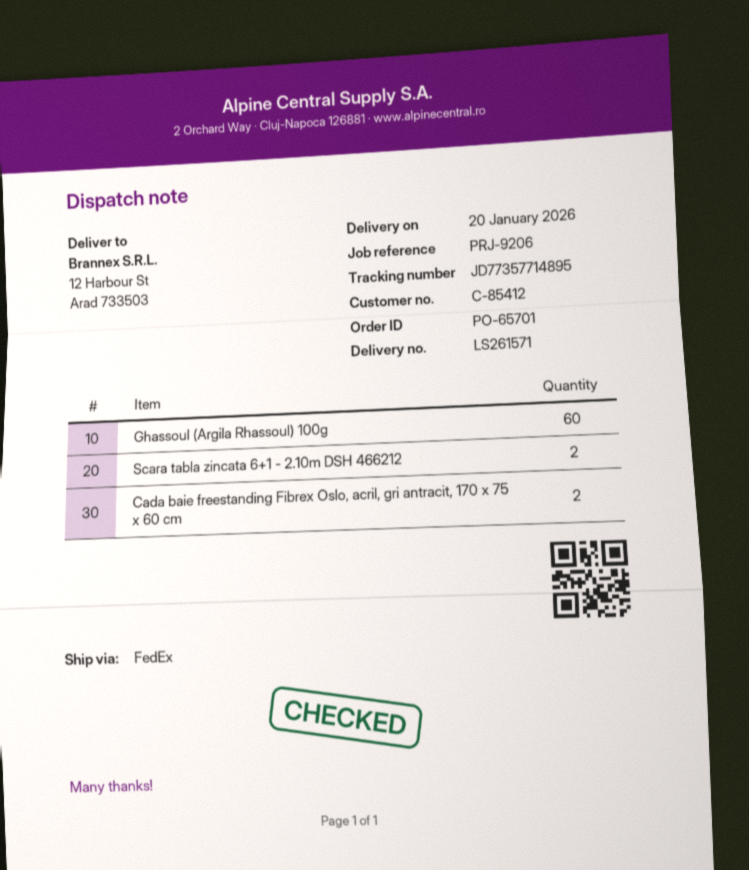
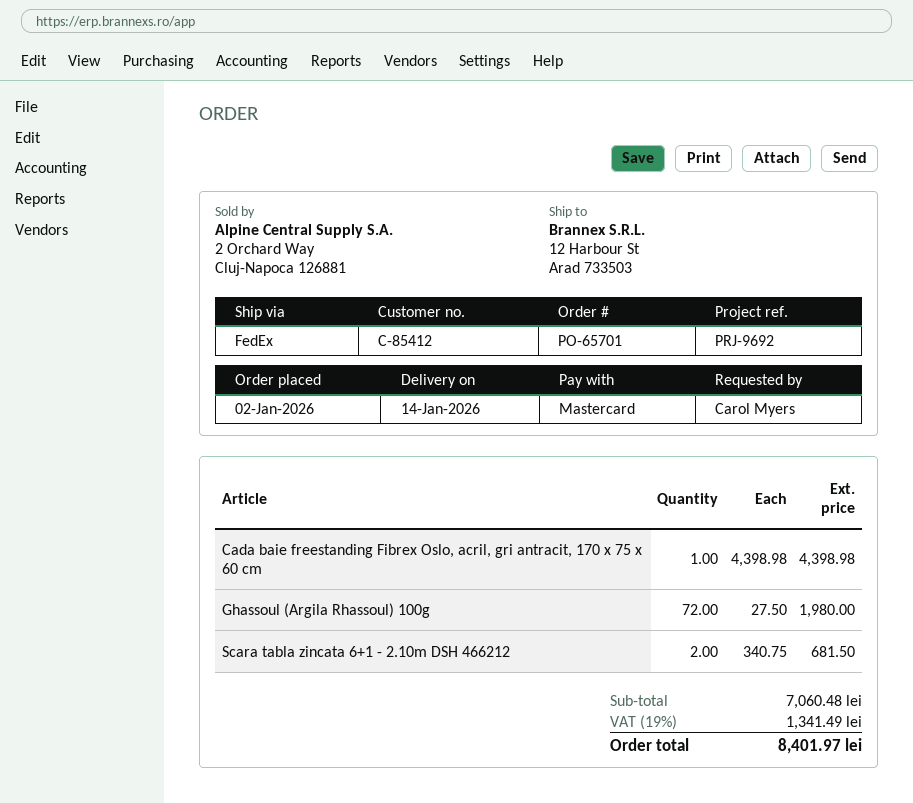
delivery date: 2026-01-20 -> 2026-01-14
reference: PRJ-9206 -> PRJ-9692
Ghassoul (Argila Rhassoul) 100g: 60 -> 72
Cada baie freestanding Fibrex Oslo, acril, gri antracit, 170 x 75 x 60 cm: 2 -> 1

